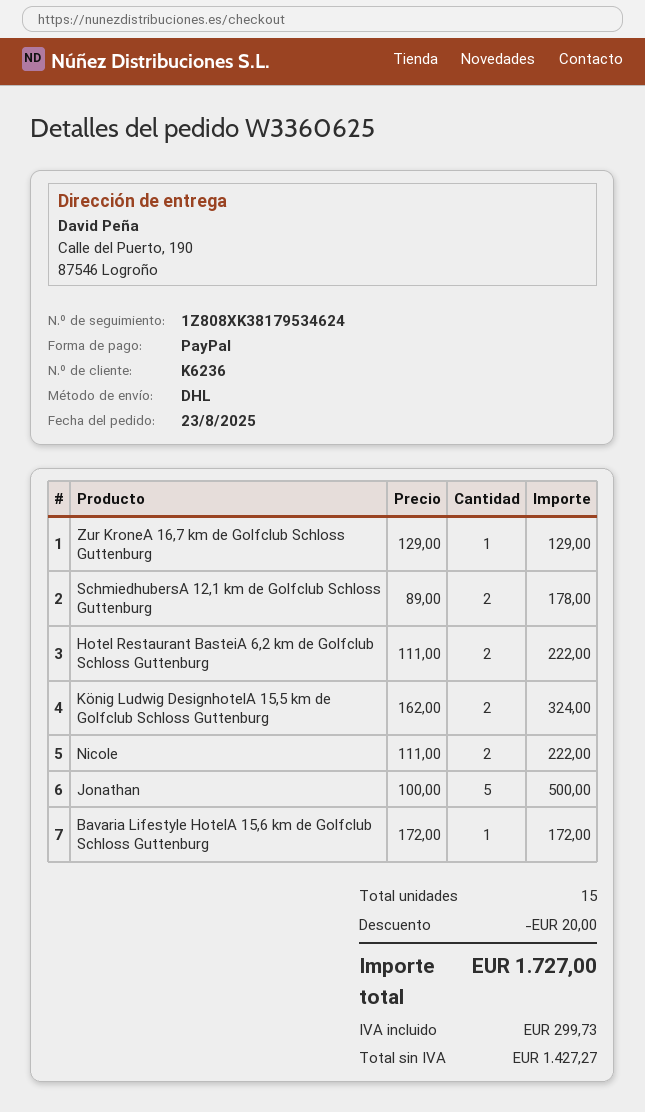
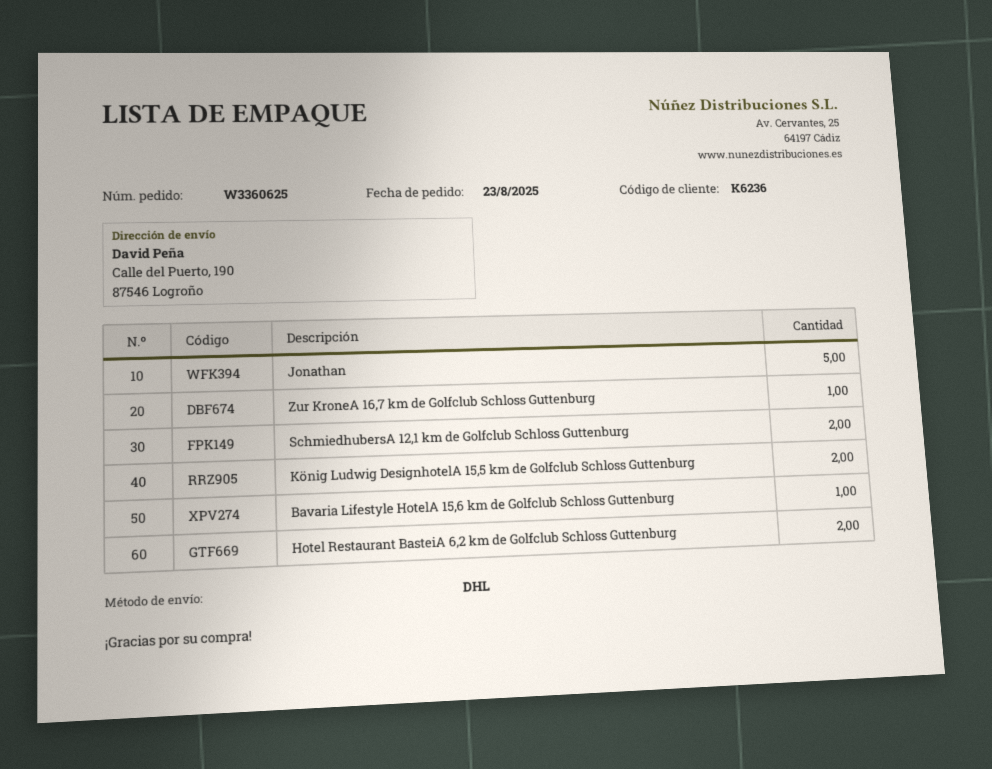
Nicole: 2 -> none

